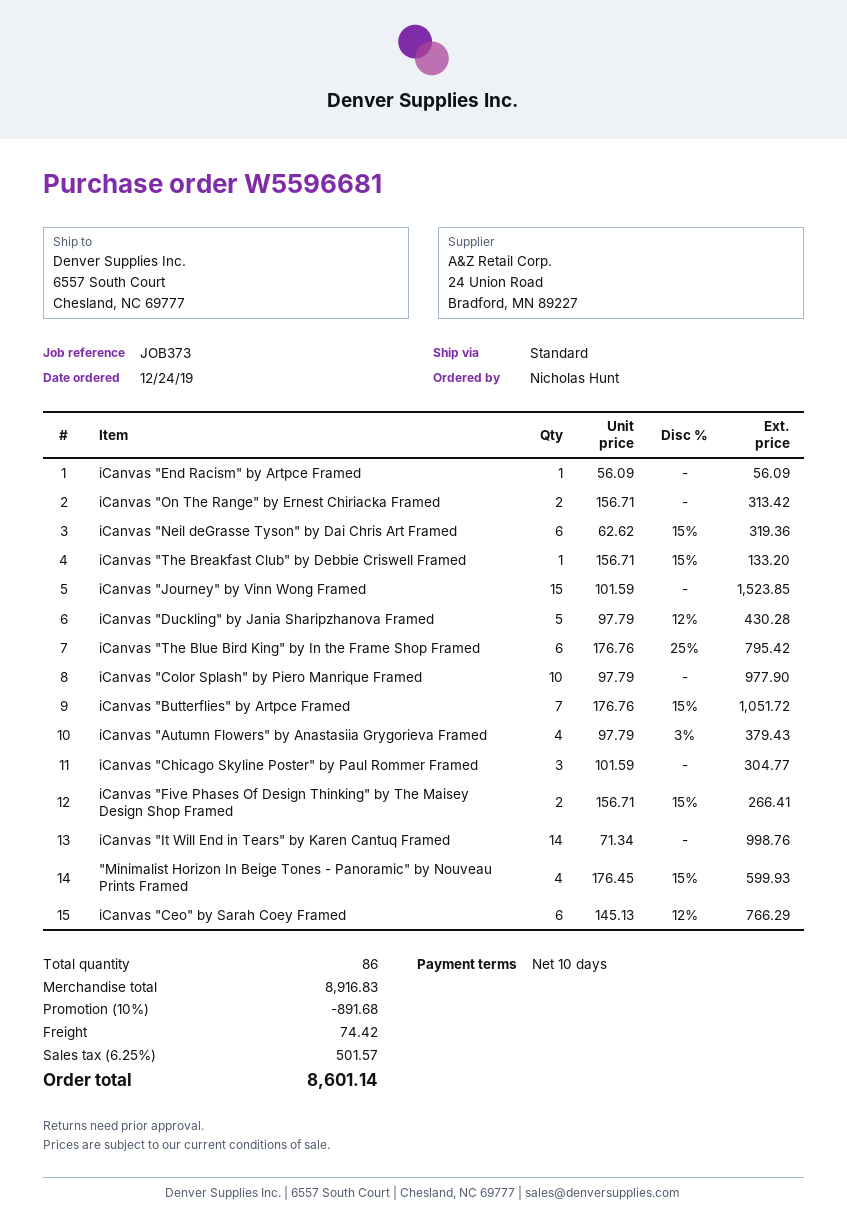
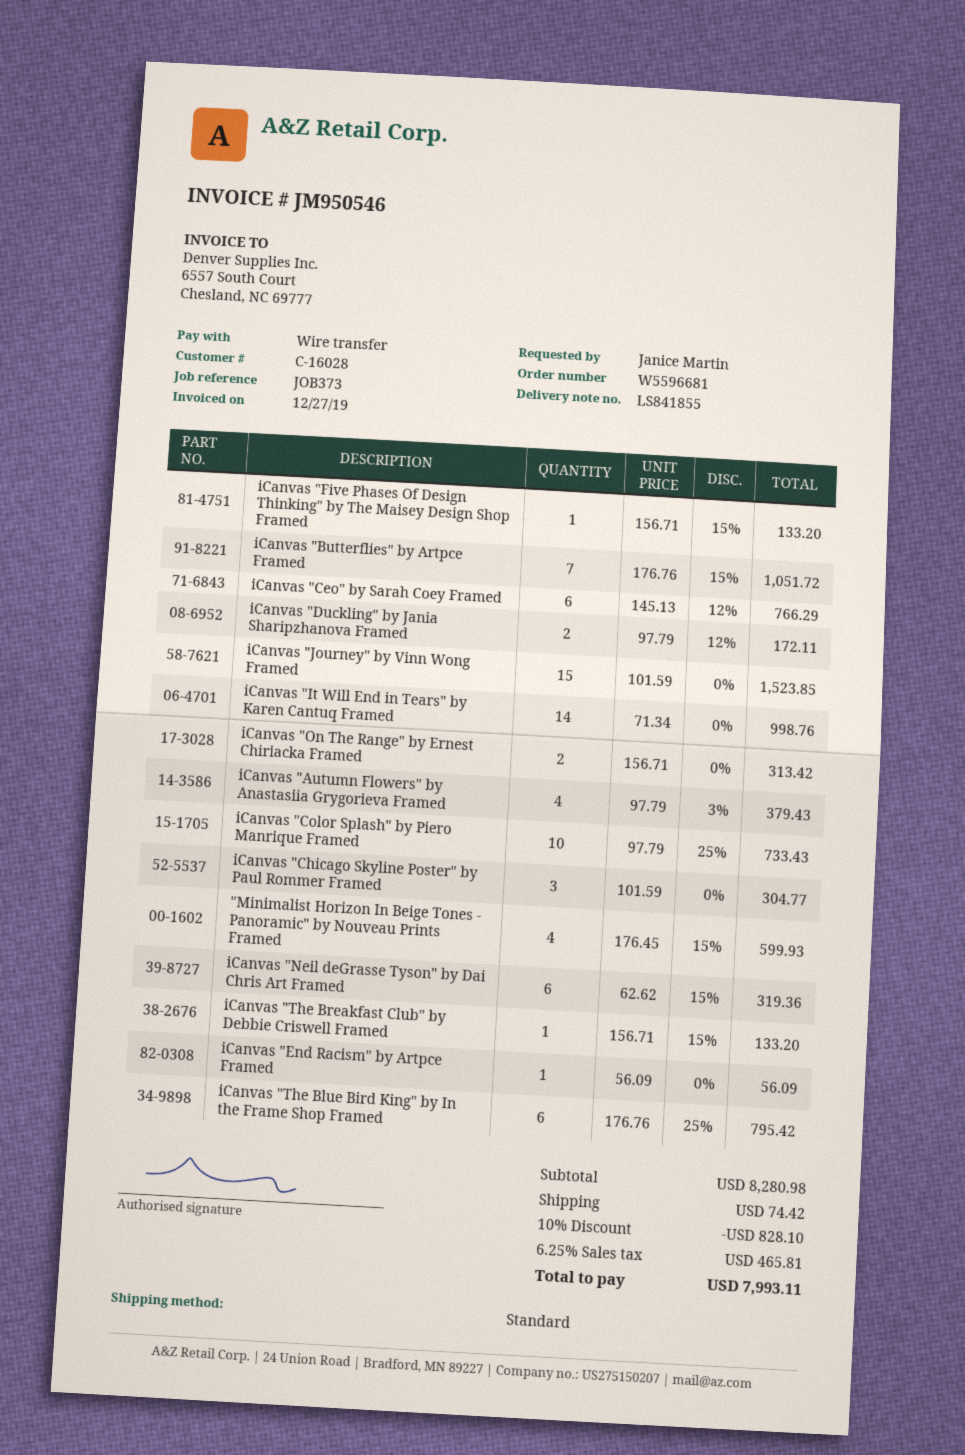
ordered by: Nicholas Hunt -> Janice Martin
iCanvas "Duckling" by Jania Sharipzhanova Framed: 5 x 97.79 - 12% = 430.28 -> 2 x 97.79 - 12% = 172.11
iCanvas "Color Splash" by Piero Manrique Framed: 10 x 97.79 = 977.90 -> 10 x 97.79 - 25% = 733.43
iCanvas "Five Phases Of Design Thinking" by The Maisey Design Shop Framed: 2 x 156.71 - 15% = 266.41 -> 1 x 156.71 - 15% = 133.20
subtotal: 8916.83 -> 8280.98
discount: 10% = 891.68 -> 10% = 828.10
tax: 6.25% = 501.57 -> 6.25% = 465.81
total: 8601.14 -> 7993.11

